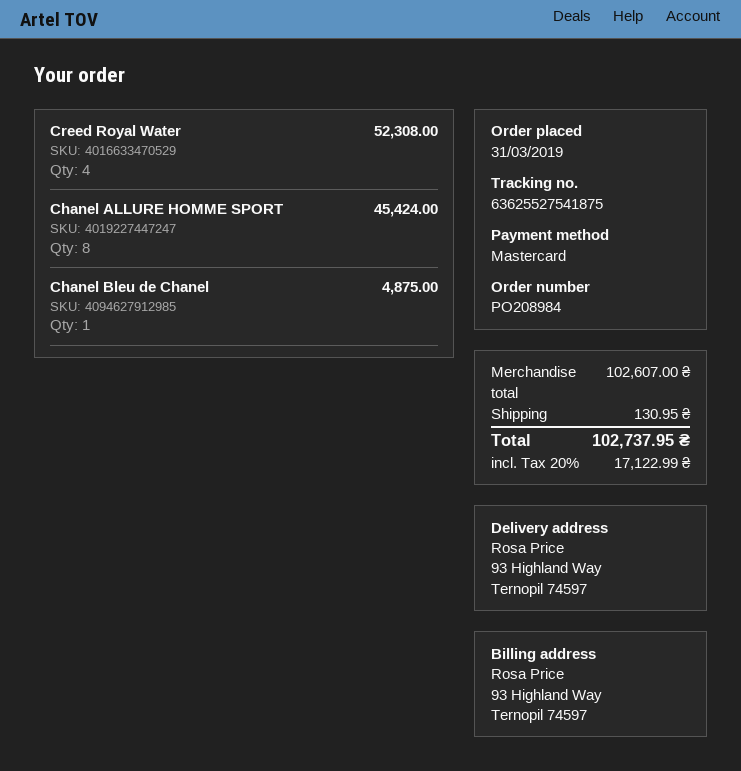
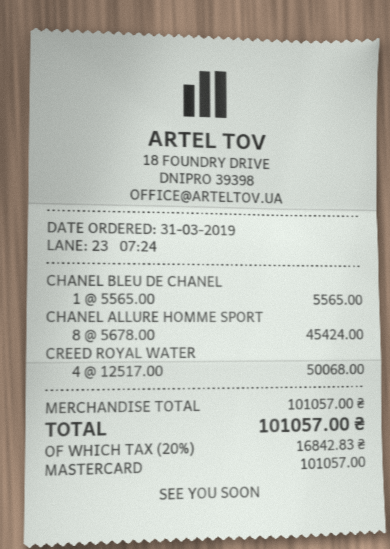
Creed Royal Water: 4 for 52308.00 -> 4 for 50068.00
Chanel Bleu de Chanel: 1 for 4875.00 -> 1 for 5565.00
subtotal: 102607.00 -> 101057.00
shipping: 130.95 -> none
tax: 20% = 17122.99 -> 20% = 16842.83
total: 102737.95 -> 101057.00

